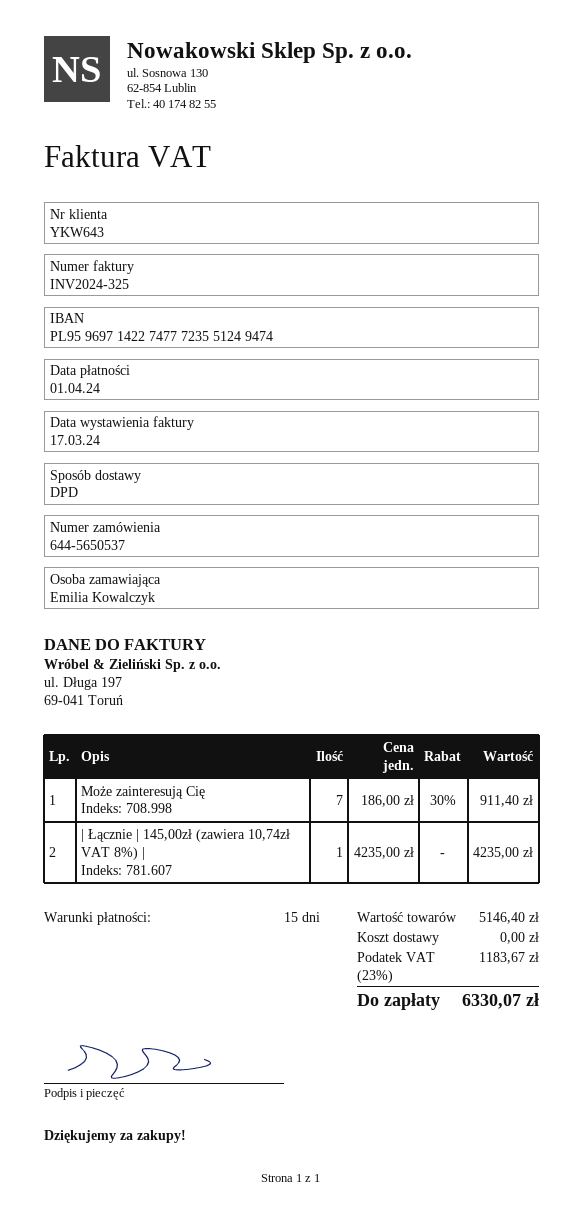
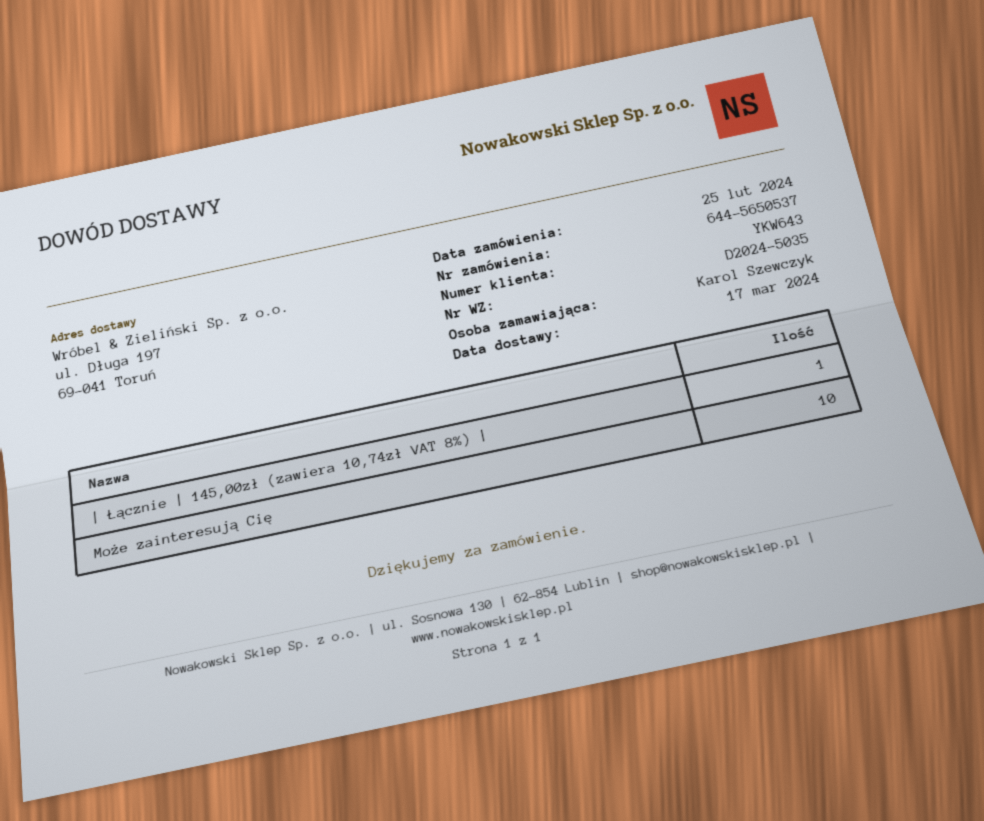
ordered by: Emilia Kowalczyk -> Karol Szewczyk
Może zainteresują Cię: 7 -> 10

